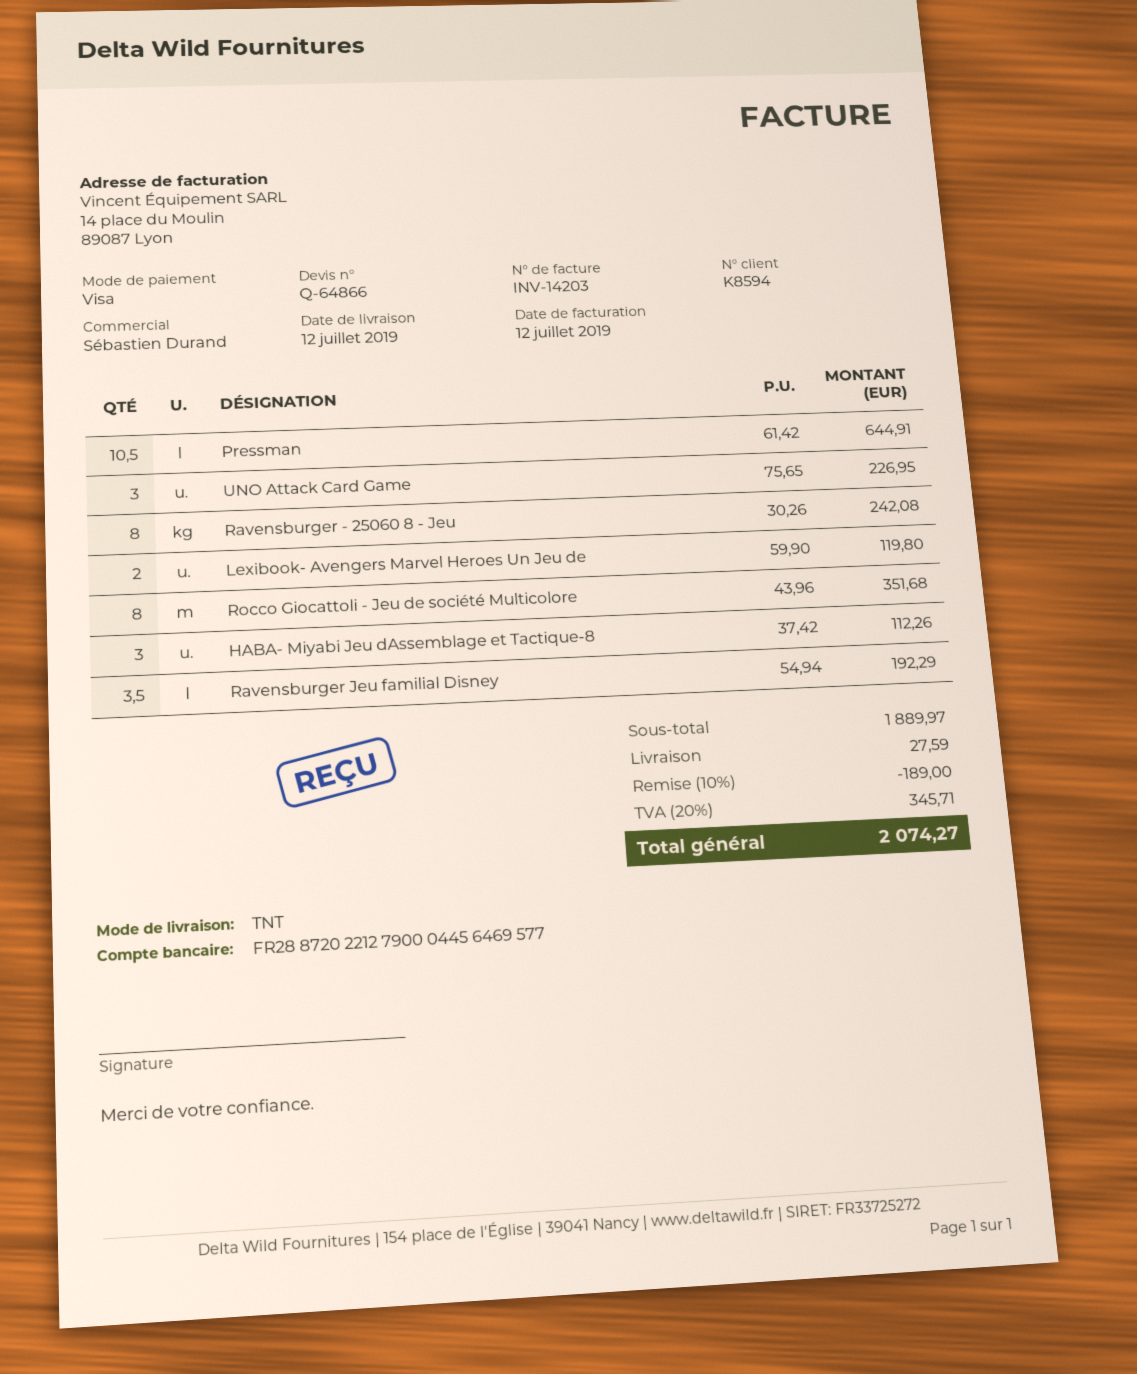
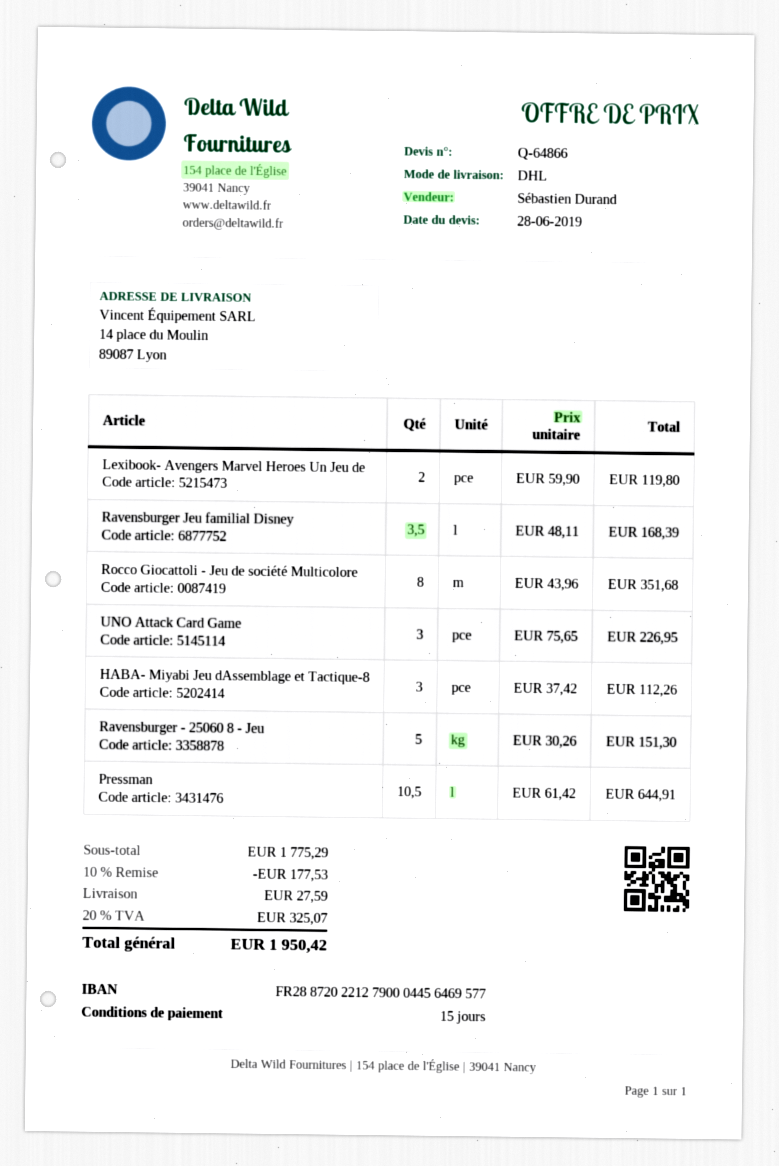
shipping method: TNT -> DHL
Ravensburger - 25060 8 - Jeu: 8 x 30.26 = 242.08 -> 5 x 30.26 = 151.30
Ravensburger Jeu familial Disney: 3.5 x 54.94 = 192.29 -> 3.5 x 48.11 = 168.39
subtotal: 1889.97 -> 1775.29
discount: 10% = 189.00 -> 10% = 177.53
tax: 20% = 345.71 -> 20% = 325.07
total: 2074.27 -> 1950.42

